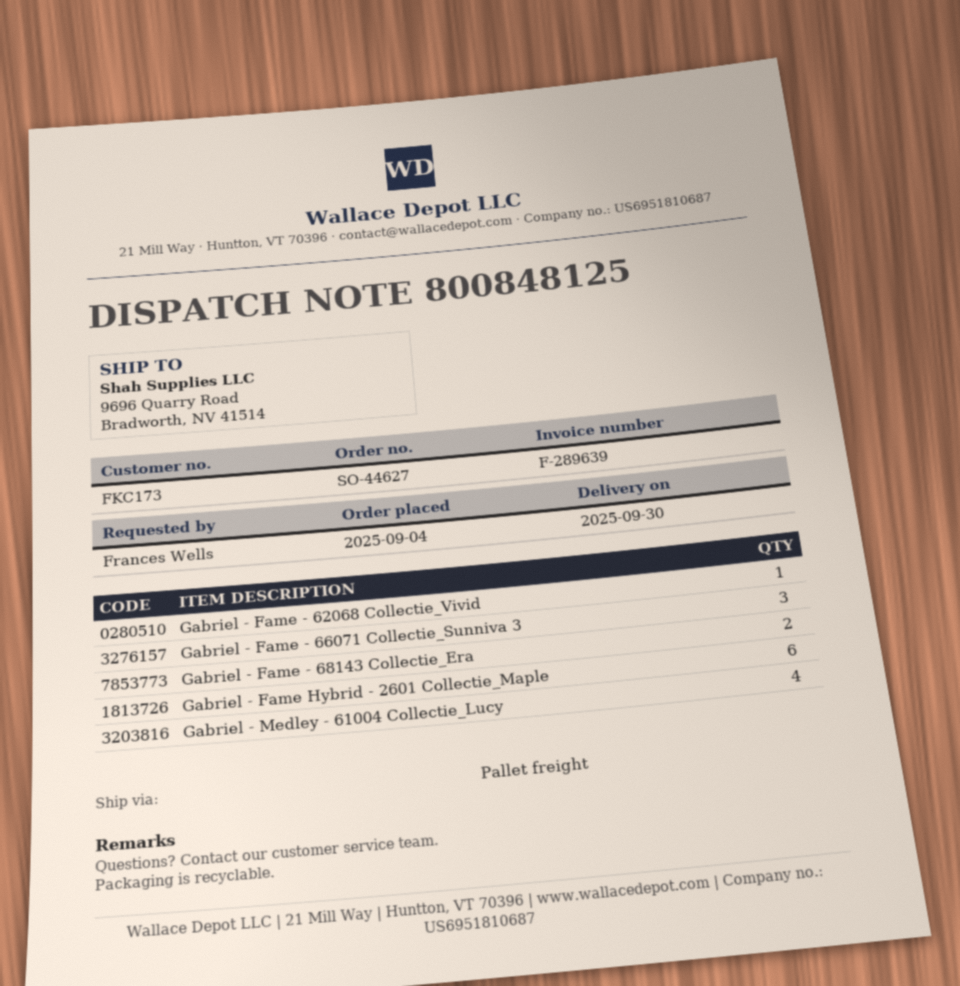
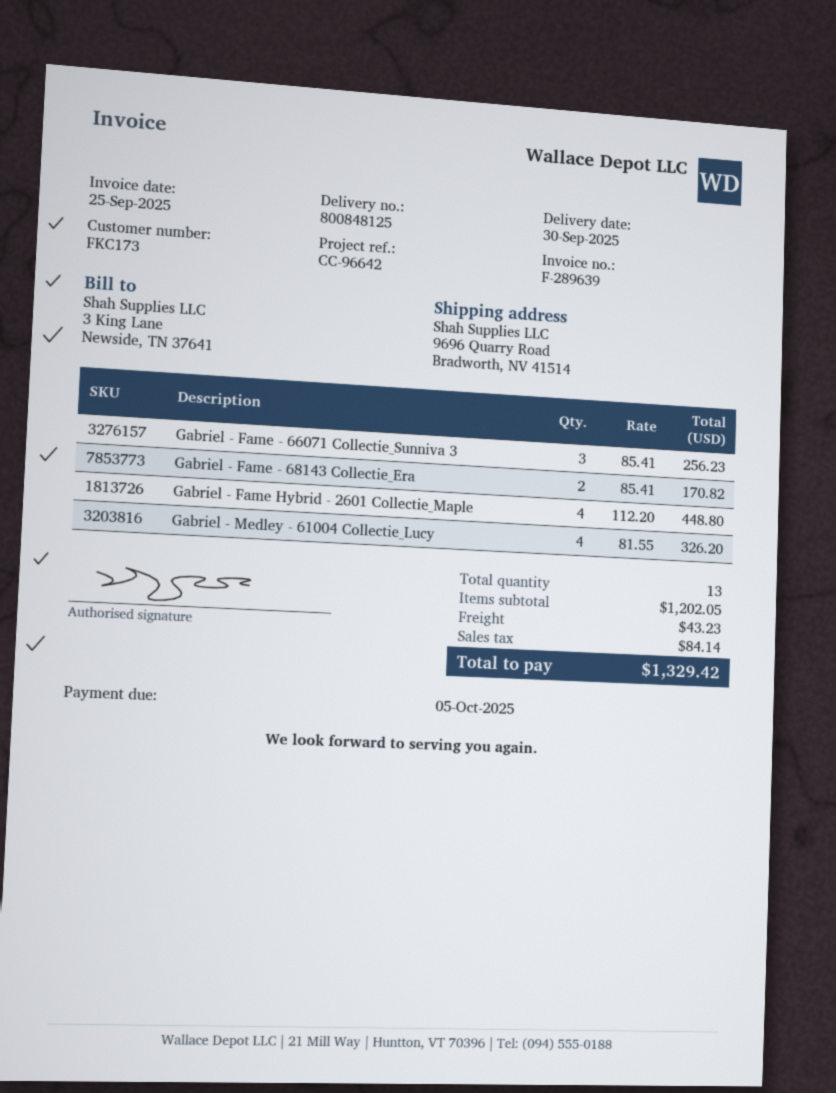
Gabriel - Fame - 62068 Collectie_Vivid: 1 -> none
Gabriel - Fame Hybrid - 2601 Collectie_Maple: 6 -> 4

